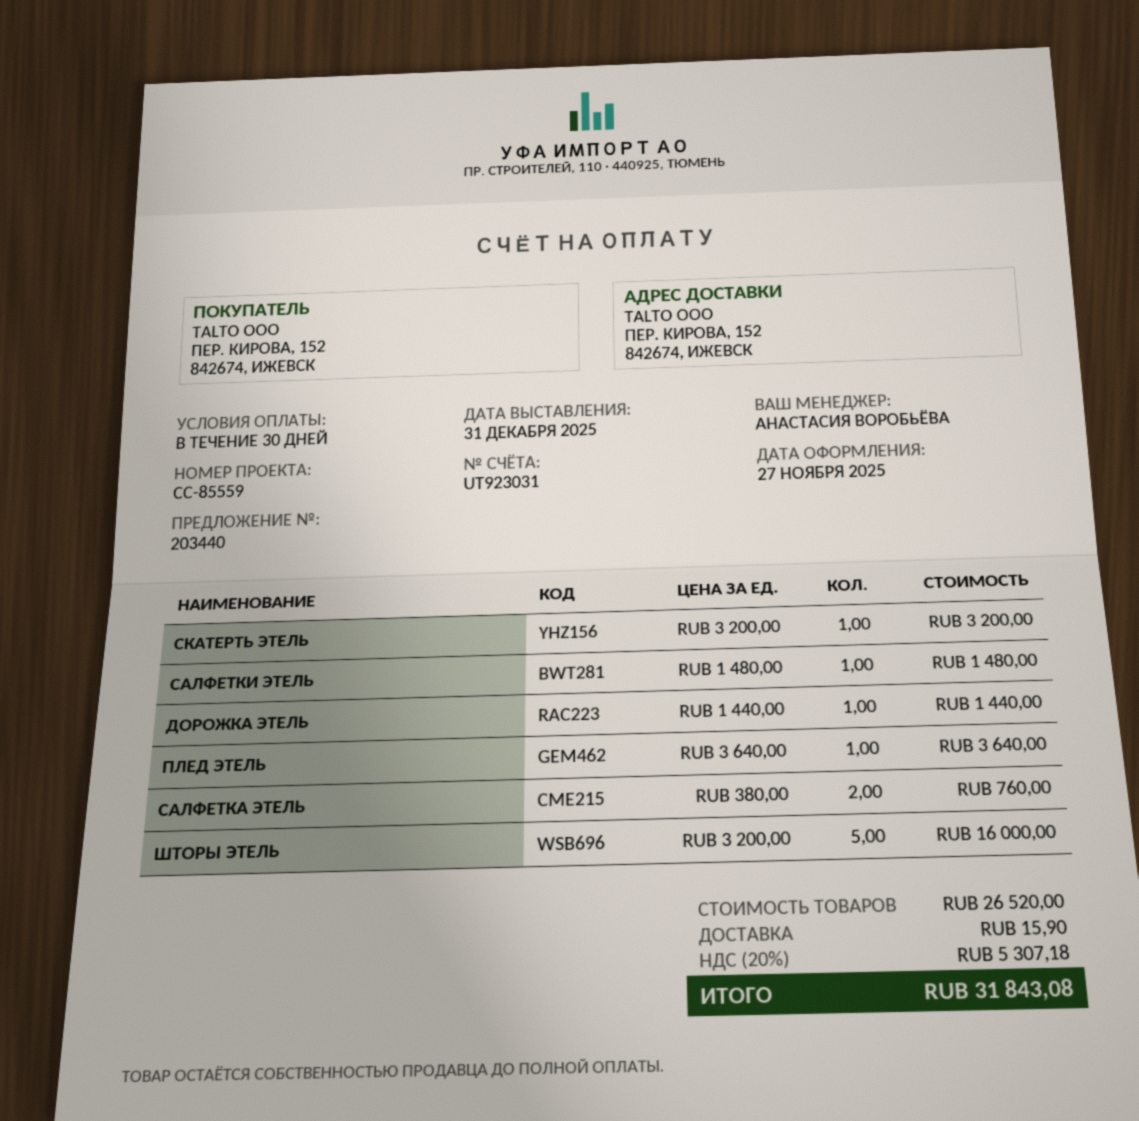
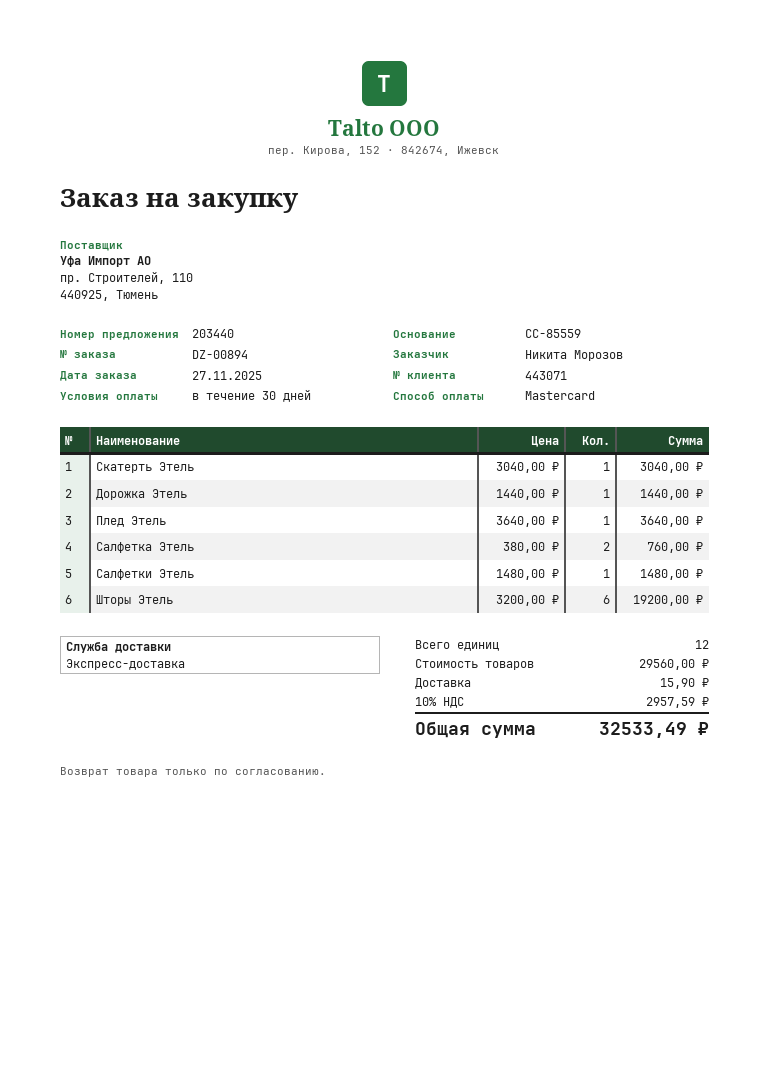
СКАТЕРТЬ ЭТЕЛЬ: 1 x 3200.00 = 3200.00 -> 1 x 3040.00 = 3040.00
ШТОРЫ ЭТЕЛЬ: 5 x 3200.00 = 16000.00 -> 6 x 3200.00 = 19200.00
subtotal: 26520.00 -> 29560.00
tax: 20% = 5307.18 -> 10% = 2957.59
total: 31843.08 -> 32533.49

